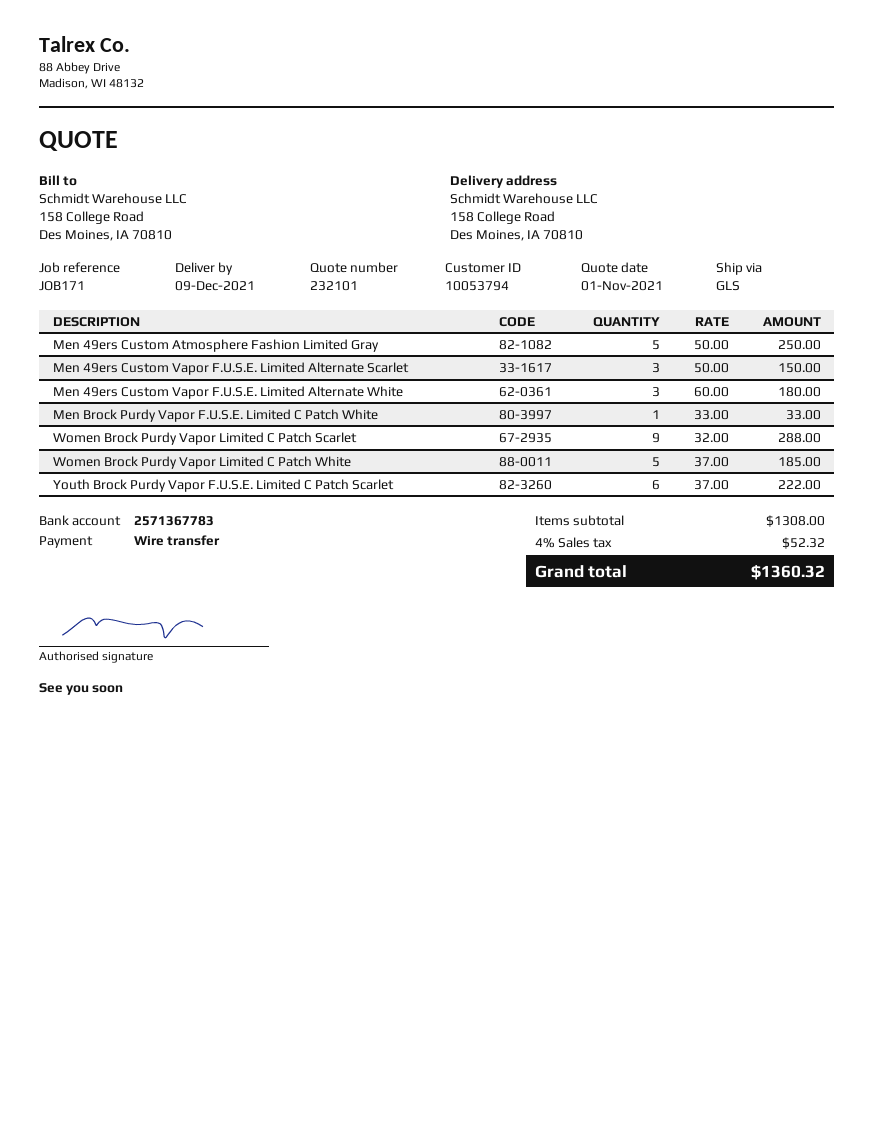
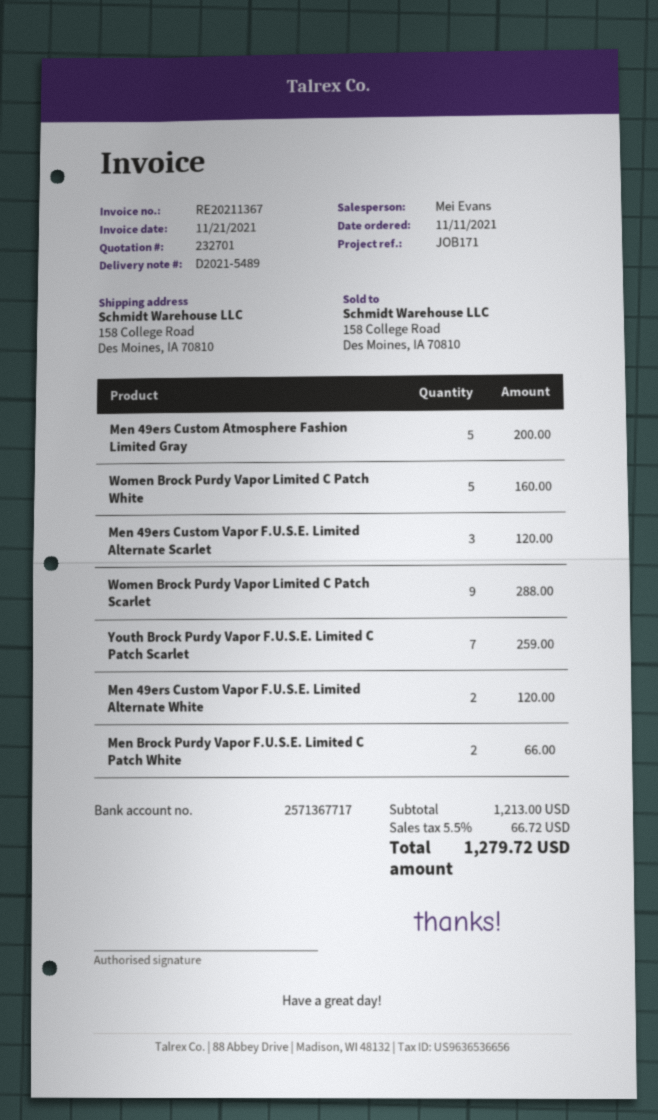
quote number: 232101 -> 232701
bank account: 2571367783 -> 2571367717
Men 49ers Custom Atmosphere Fashion Limited Gray: 5 for 250.00 -> 5 for 200.00
Men 49ers Custom Vapor F.U.S.E. Limited Alternate Scarlet: 3 for 150.00 -> 3 for 120.00
Men 49ers Custom Vapor F.U.S.E. Limited Alternate White: 3 for 180.00 -> 2 for 120.00
Men Brock Purdy Vapor F.U.S.E. Limited C Patch White: 1 for 33.00 -> 2 for 66.00
Women Brock Purdy Vapor Limited C Patch White: 5 for 185.00 -> 5 for 160.00
Youth Brock Purdy Vapor F.U.S.E. Limited C Patch Scarlet: 6 for 222.00 -> 7 for 259.00
subtotal: 1308.00 -> 1213.00
tax: 4% = 52.32 -> 5.5% = 66.72
total: 1360.32 -> 1279.72

